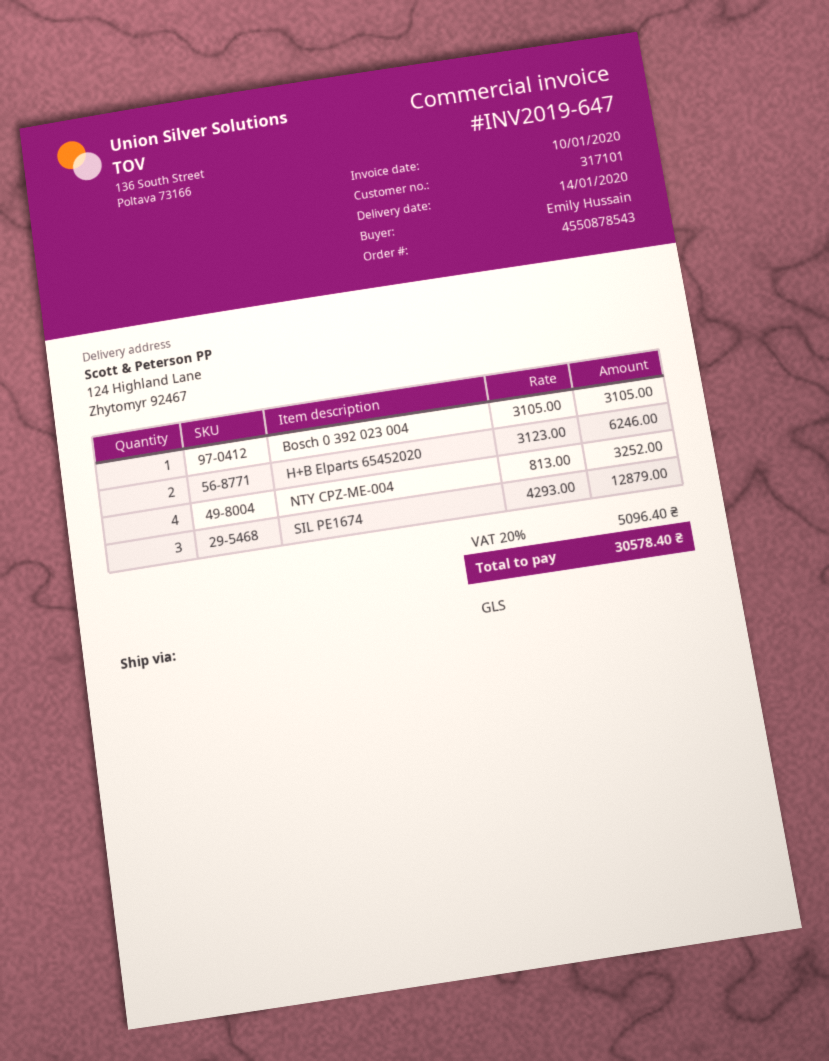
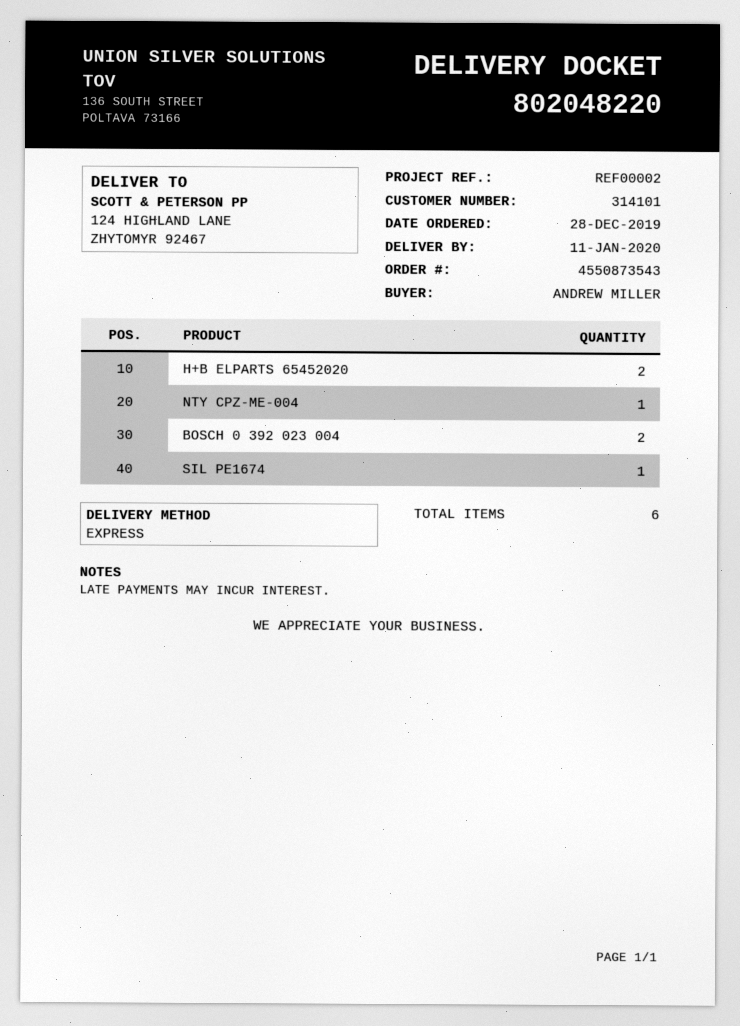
order number: 4550878543 -> 4550873543
delivery date: 2020-01-14 -> 2020-01-11
customer number: 317101 -> 314101
ordered by: Emily Hussain -> ANDREW MILLER
shipping method: GLS -> express
Bosch 0 392 023 004: 1 -> 2
NTY CPZ-ME-004: 4 -> 1
SIL PE1674: 3 -> 1

